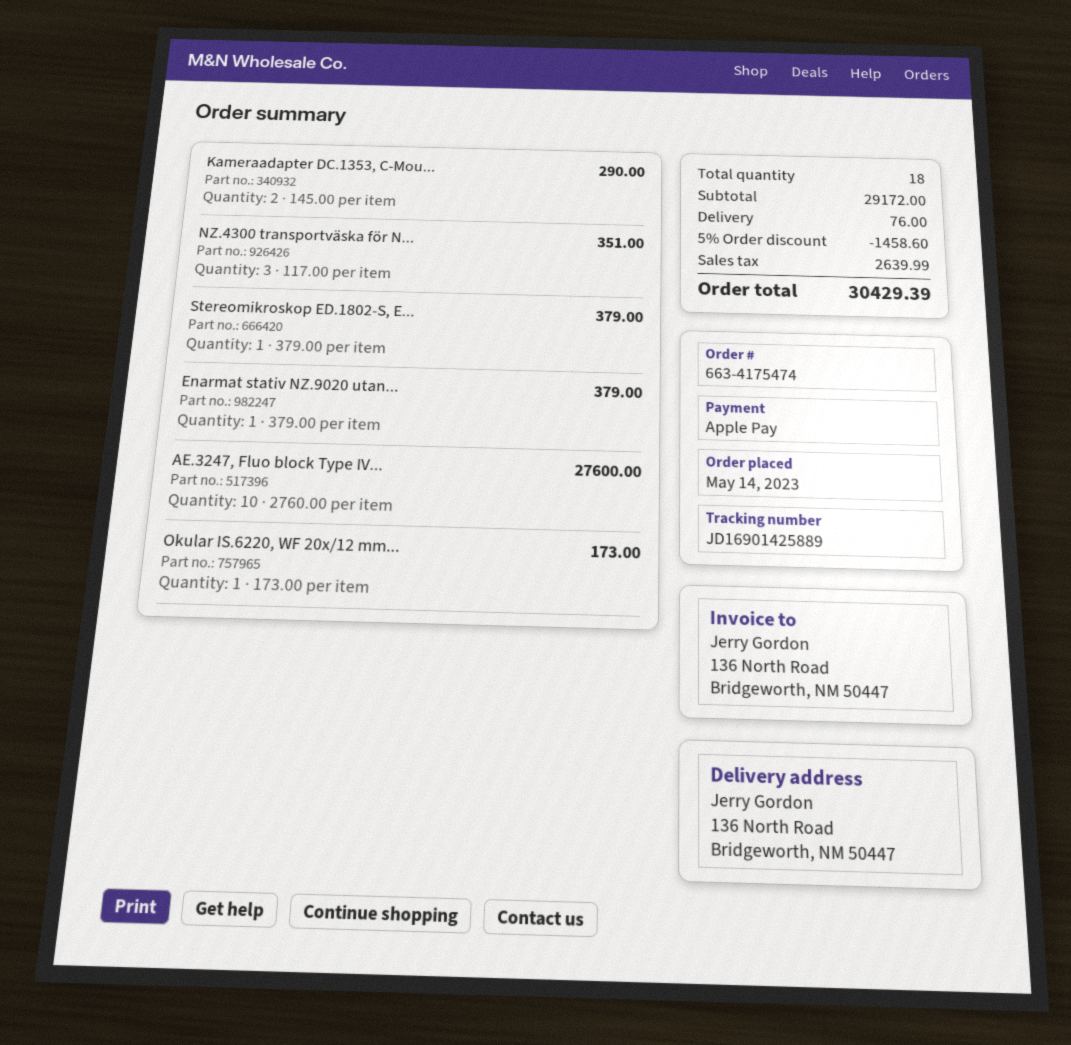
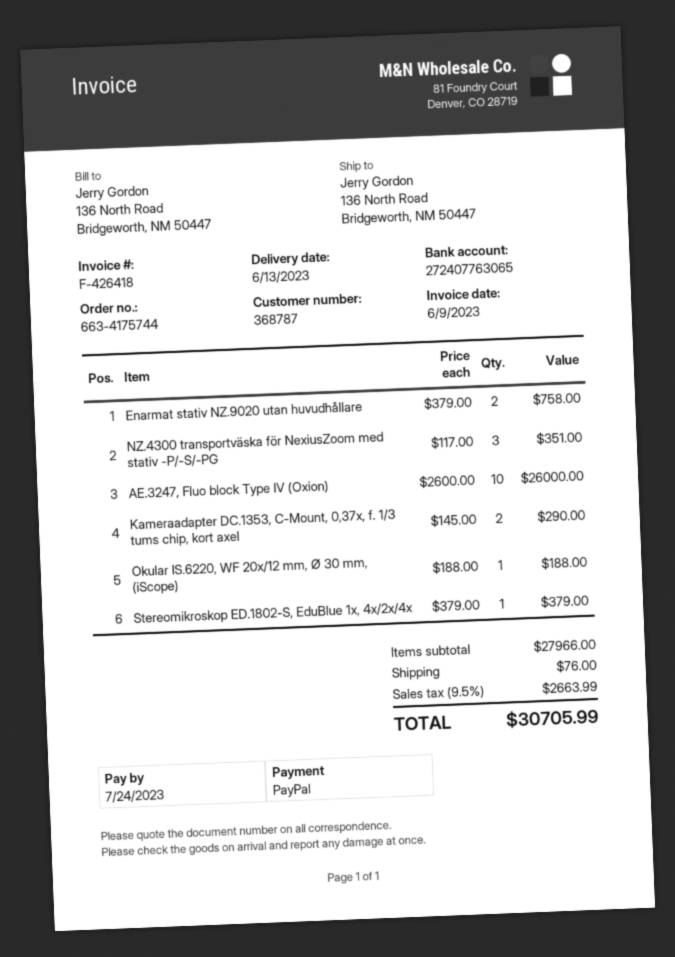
order number: 663-4175474 -> 663-4175744
payment method: Apple Pay -> PayPal
Enarmat stativ NZ.9020 utan...: 1 x 379.00 = 379.00 -> 2 x 379.00 = 758.00
AE.3247, Fluo block Type IV...: 10 x 2760.00 = 27600.00 -> 10 x 2600.00 = 26000.00
Okular IS.6220, WF 20x/12 mm...: 1 x 173.00 = 173.00 -> 1 x 188.00 = 188.00
subtotal: 29172.00 -> 27966.00
discount: 5% = 1458.60 -> none
tax: 2639.99 -> 2663.99
total: 30429.39 -> 30705.99

